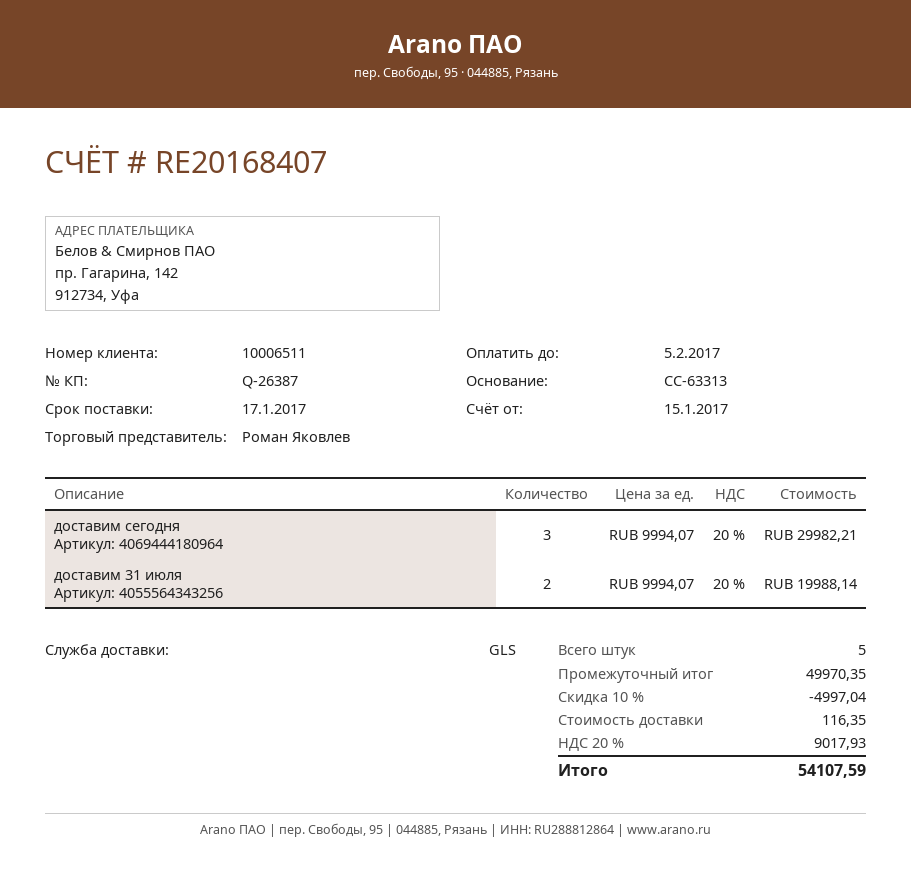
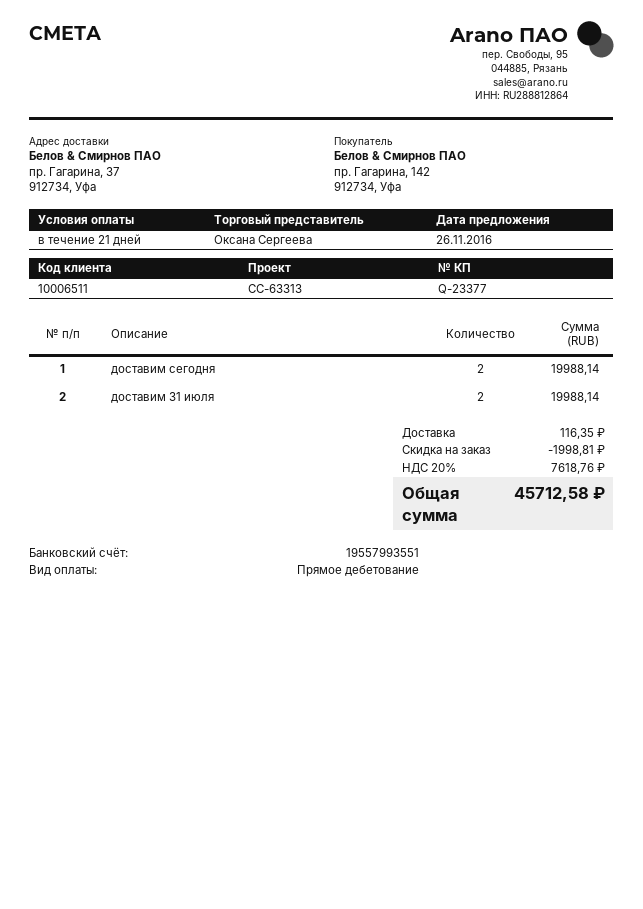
quote number: Q-26387 -> Q-23377
sales rep: Роман Яковлев -> Оксана Сергеева
доставим сегодня: 3 for 29982.21 -> 2 for 19988.14
discount: 4997.04 -> 1998.81
tax: 20% = 9017.93 -> 20% = 7618.76
total: 54107.59 -> 45712.58

